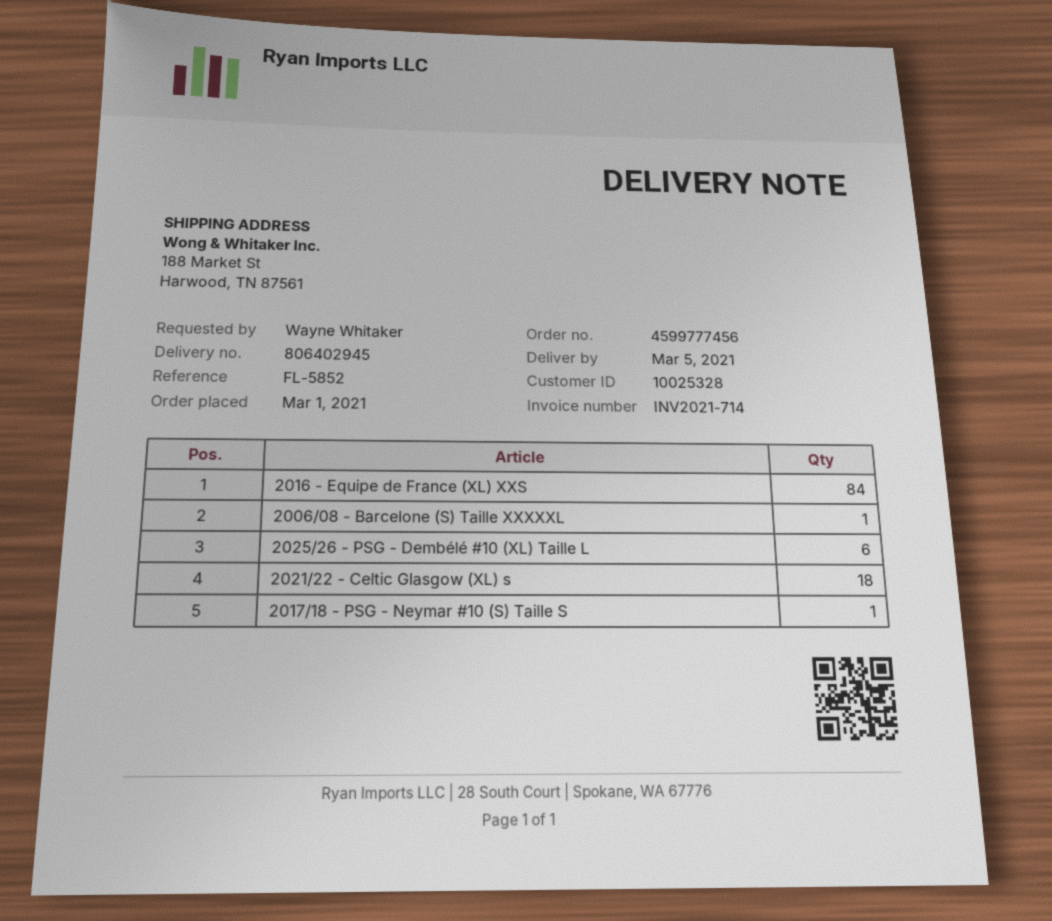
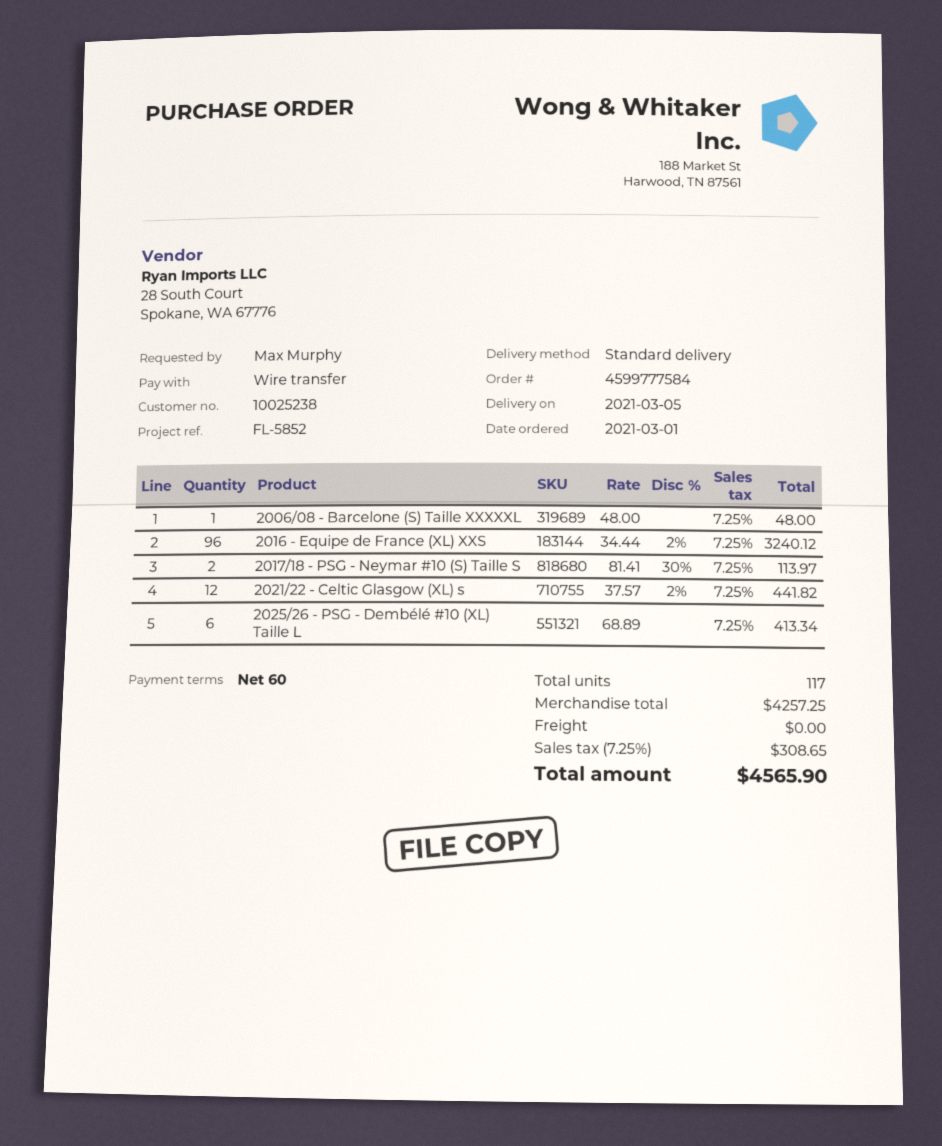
order number: 4599777456 -> 4599777584
customer number: 10025328 -> 10025238
ordered by: Wayne Whitaker -> Max Murphy
2016 - Equipe de France (XL) XXS: 84 -> 96
2021/22 - Celtic Glasgow (XL) s: 18 -> 12
2017/18 - PSG - Neymar #10 (S) Taille S: 1 -> 2

